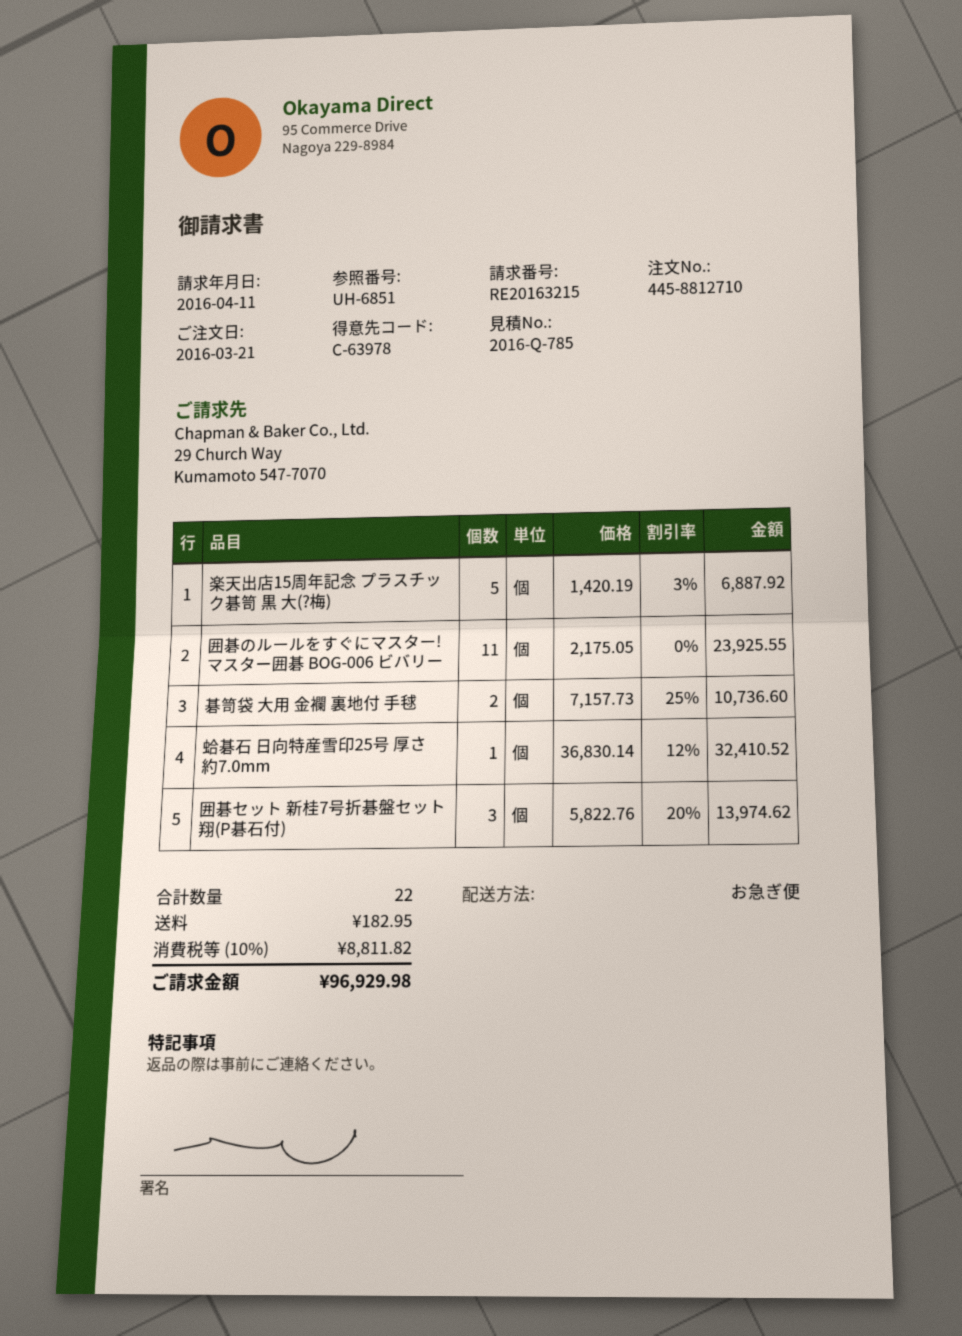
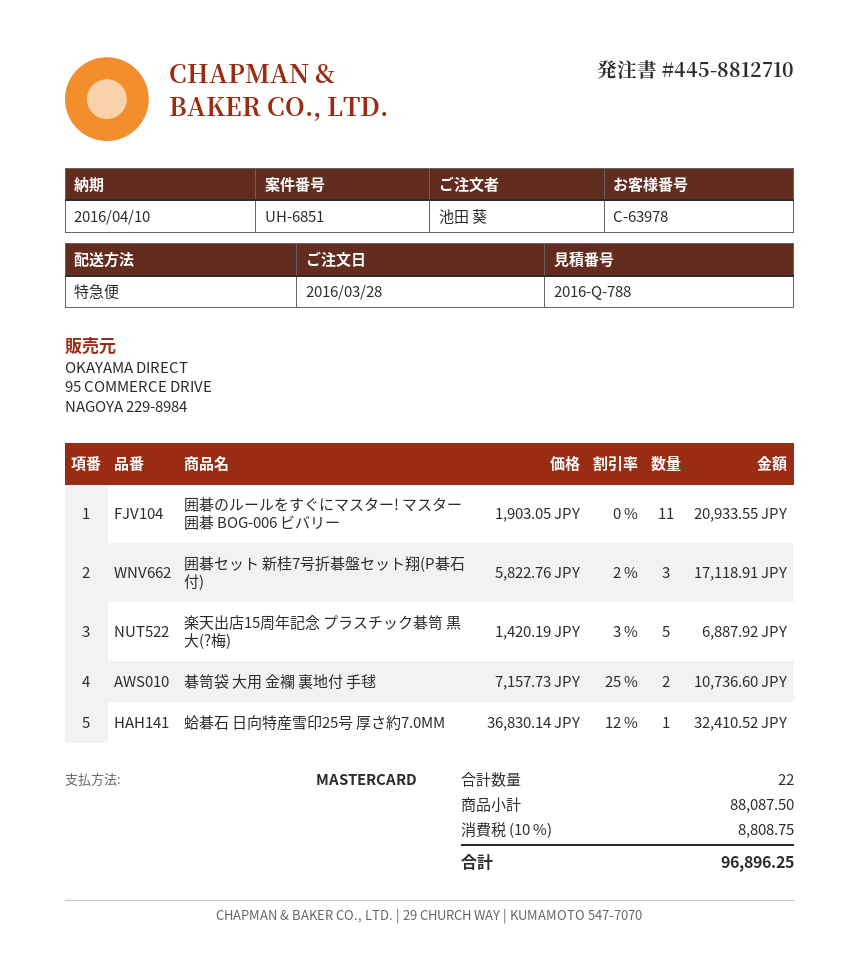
quote number: 2016-Q-785 -> 2016-Q-788
order date: 2016-03-21 -> 2016-03-28
囲碁のルールをすぐにマスター! マスター囲碁 BOG-006 ビバリー: 11 x 2175.05 = 23925.55 -> 11 x 1903.05 = 20933.55
囲碁セット 新桂7号折碁盤セット翔(P碁石付): 3 x 5822.76 - 20% = 13974.62 -> 3 x 5822.76 - 2% = 17118.91
shipping: 182.95 -> none
tax: 10% = 8811.82 -> 10% = 8808.75
total: 96929.98 -> 96896.25

